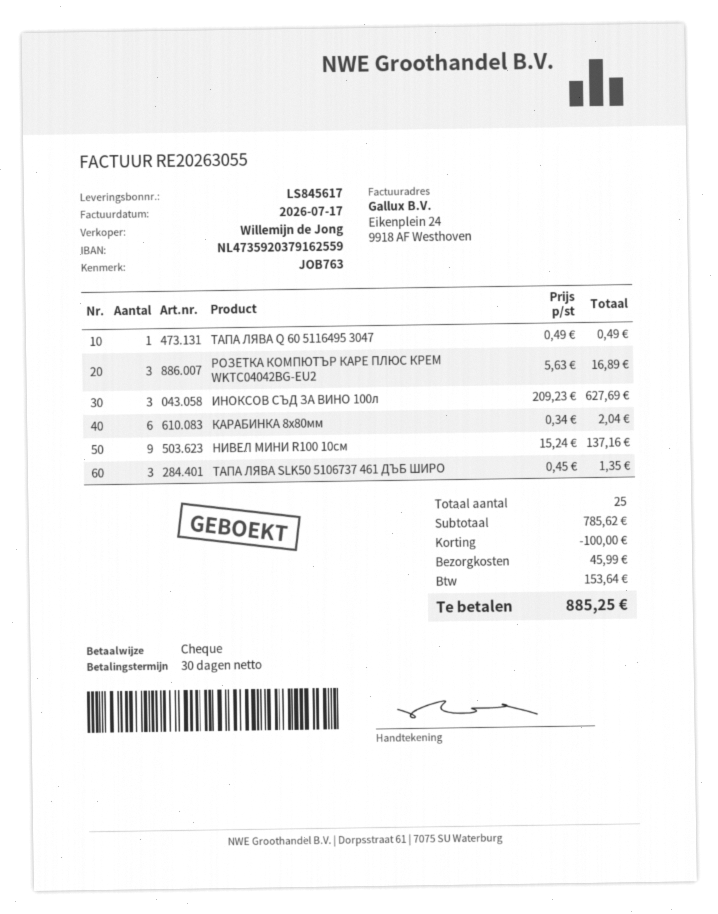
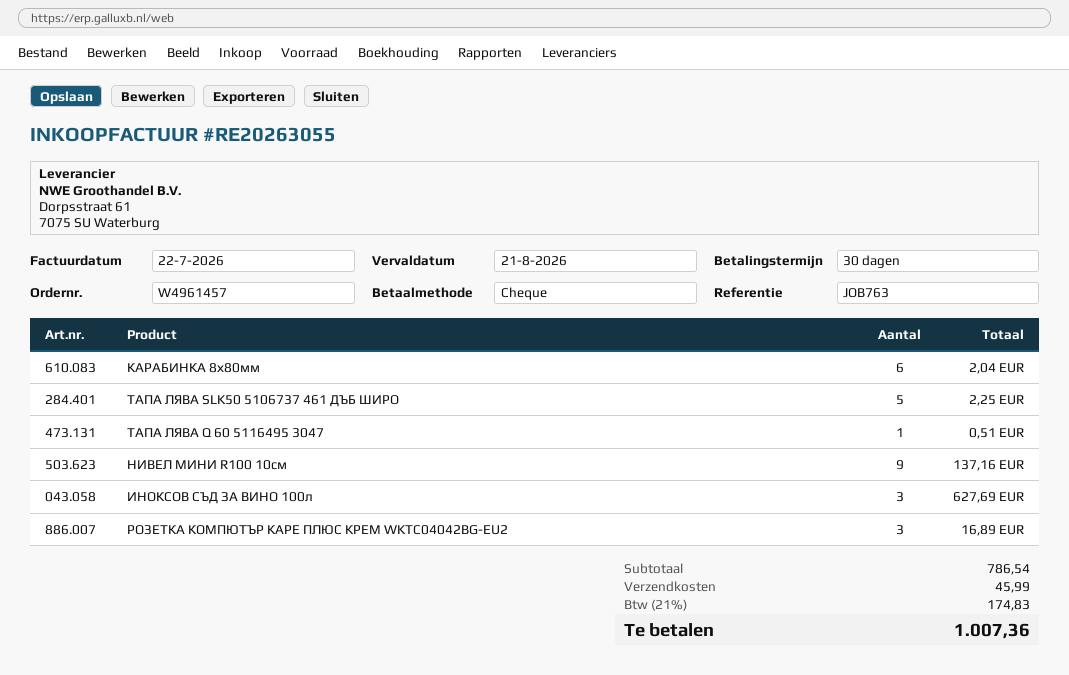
invoice date: 2026-07-17 -> 2026-07-22
ТАПА ЛЯВА Q 60 5116495 3047: 1 for 0.49 -> 1 for 0.51
ТАПА ЛЯВА SLK50 5106737 461 ДЪБ ШИРО: 3 for 1.35 -> 5 for 2.25
subtotal: 785.62 -> 786.54
discount: 100.00 -> none
tax: 153.64 -> 174.83
total: 885.25 -> 1007.36

